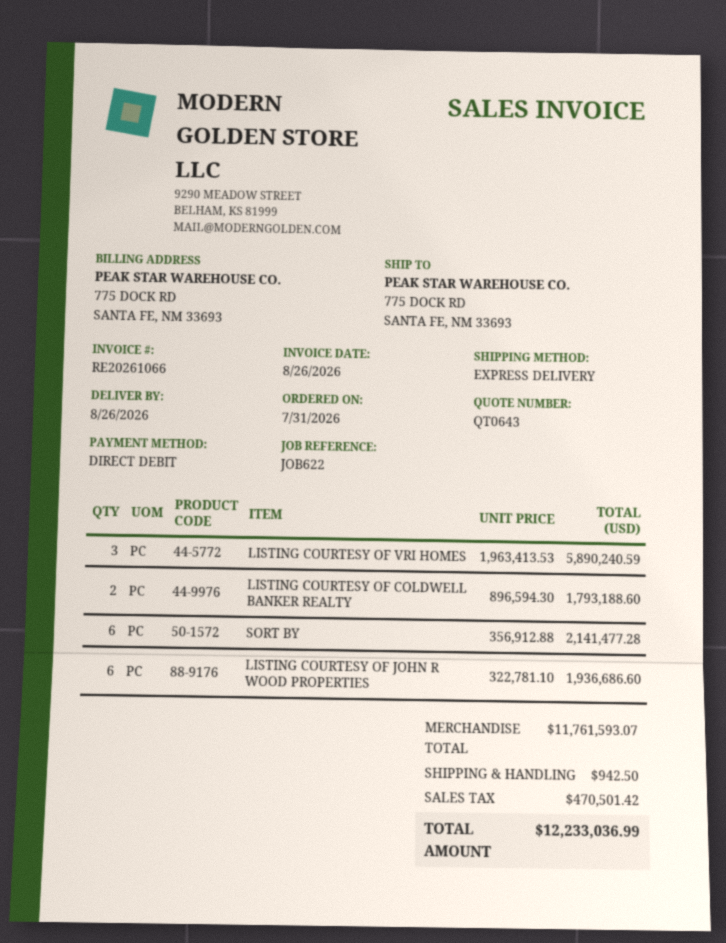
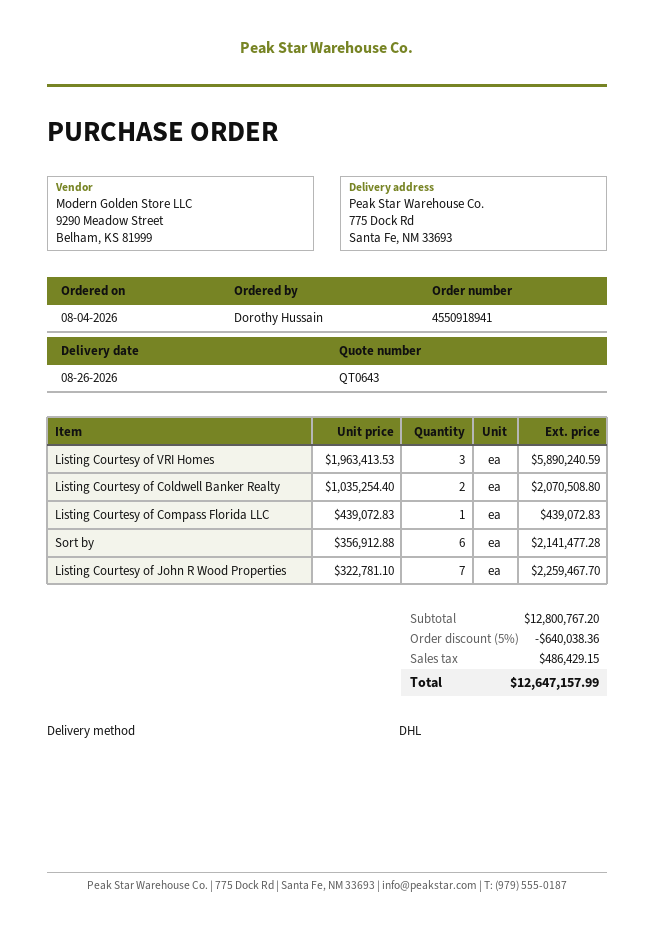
order date: 2026-07-31 -> 2026-08-04
shipping method: express -> DHL
LISTING COURTESY OF COLDWELL BANKER REALTY: 2 x 896594.30 = 1793188.60 -> 2 x 1035254.40 = 2070508.80
LISTING COURTESY OF JOHN R WOOD PROPERTIES: 6 x 322781.10 = 1936686.60 -> 7 x 322781.10 = 2259467.70
Listing Courtesy of Compass Florida LLC: none -> 1 x 439072.83 = 439072.83
subtotal: 11761593.07 -> 12800767.20
discount: none -> 5% = 640038.36
shipping: 942.50 -> none
tax: 470501.42 -> 486429.15
total: 12233036.99 -> 12647157.99

